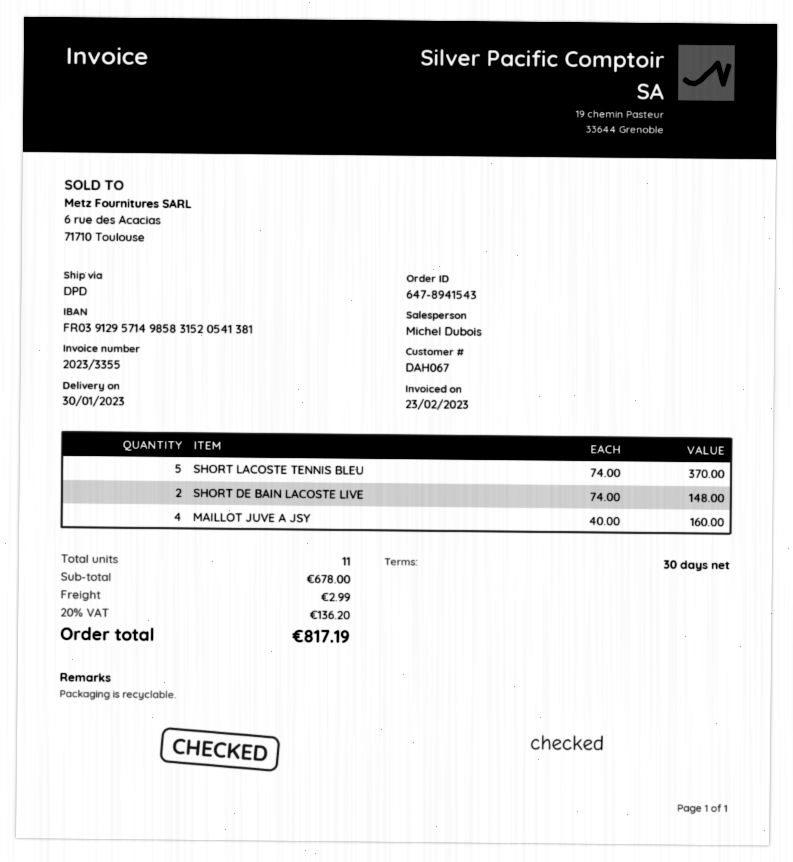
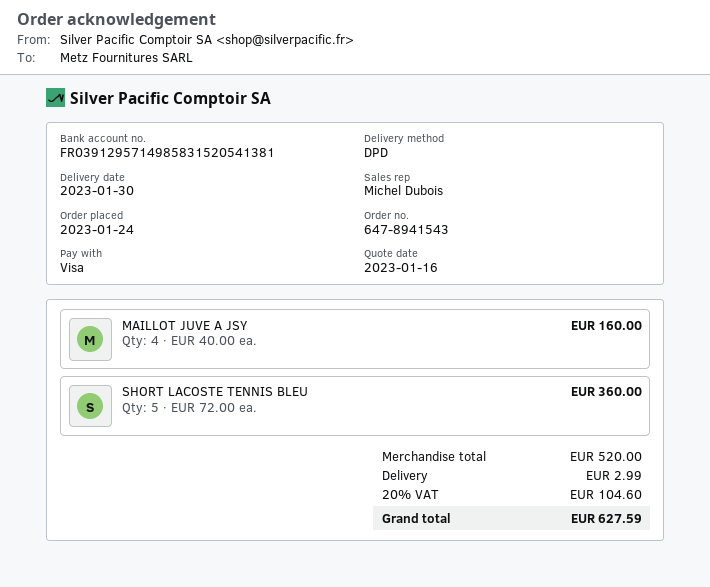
SHORT LACOSTE TENNIS BLEU: 5 x 74.00 = 370.00 -> 5 x 72.00 = 360.00
SHORT DE BAIN LACOSTE LIVE: 2 x 74.00 = 148.00 -> none
subtotal: 678.00 -> 520.00
tax: 20% = 136.20 -> 20% = 104.60
total: 817.19 -> 627.59

